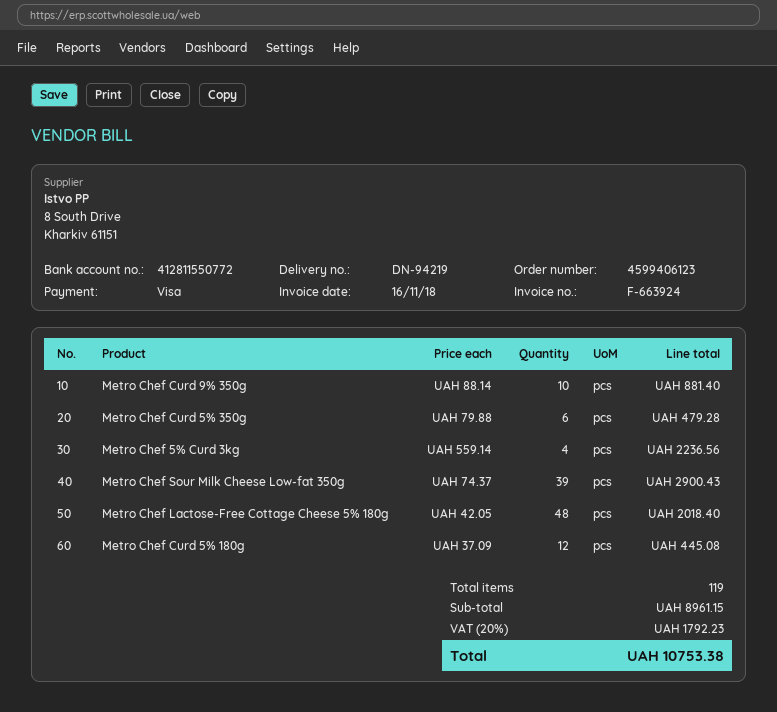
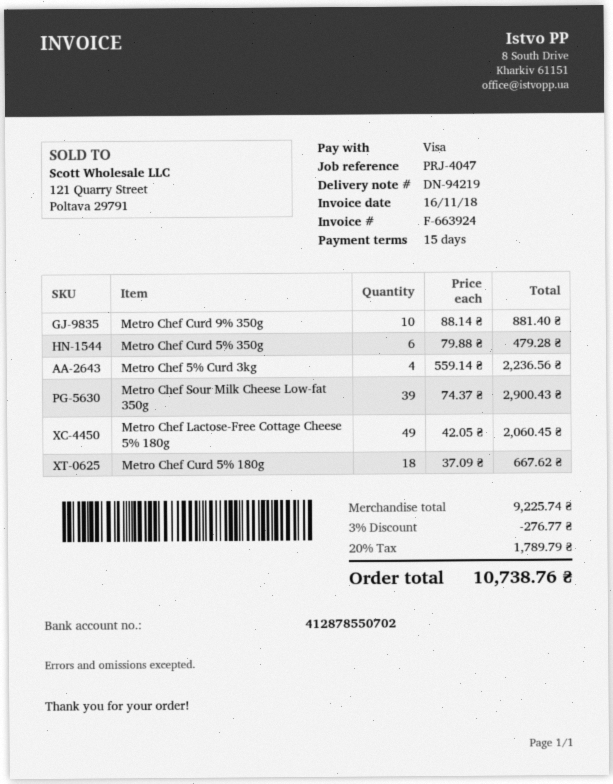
bank account: 412811550772 -> 412878550702
Metro Chef Lactose-Free Cottage Cheese 5% 180g: 48 x 42.05 = 2018.40 -> 49 x 42.05 = 2060.45
Metro Chef Curd 5% 180g: 12 x 37.09 = 445.08 -> 18 x 37.09 = 667.62
subtotal: 8961.15 -> 9225.74
discount: none -> 3% = 276.77
tax: 20% = 1792.23 -> 20% = 1789.79
total: 10753.38 -> 10738.76

